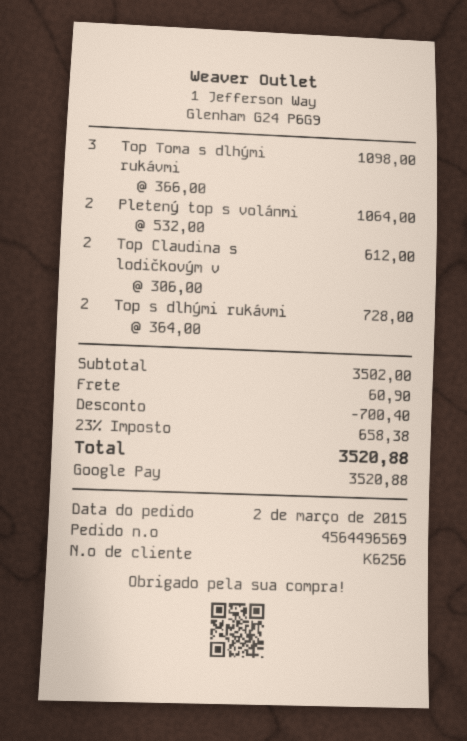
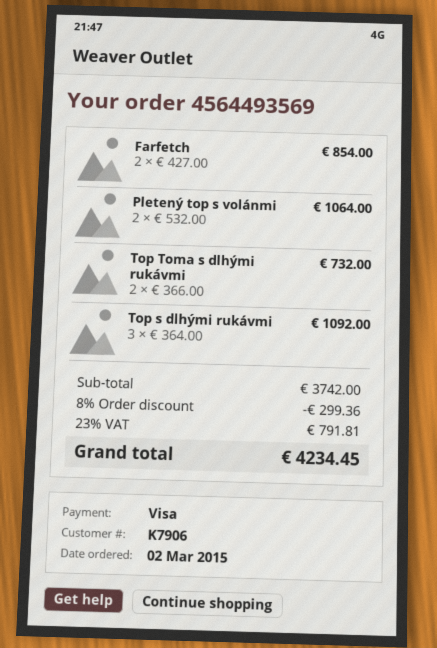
order number: 4564496569 -> 4564493569
customer number: K6256 -> K7906
payment method: Google Pay -> Visa
Top Toma s dlhými rukávmi: 3 x 366.00 = 1098.00 -> 2 x 366.00 = 732.00
Top Claudina s lodičkovým v: 2 x 306.00 = 612.00 -> none
Top s dlhými rukávmi: 2 x 364.00 = 728.00 -> 3 x 364.00 = 1092.00
Farfetch: none -> 2 x 427.00 = 854.00
subtotal: 3502.00 -> 3742.00
discount: 700.40 -> 299.36
shipping: 60.90 -> none
tax: 23% = 658.38 -> 23% = 791.81
total: 3520.88 -> 4234.45

